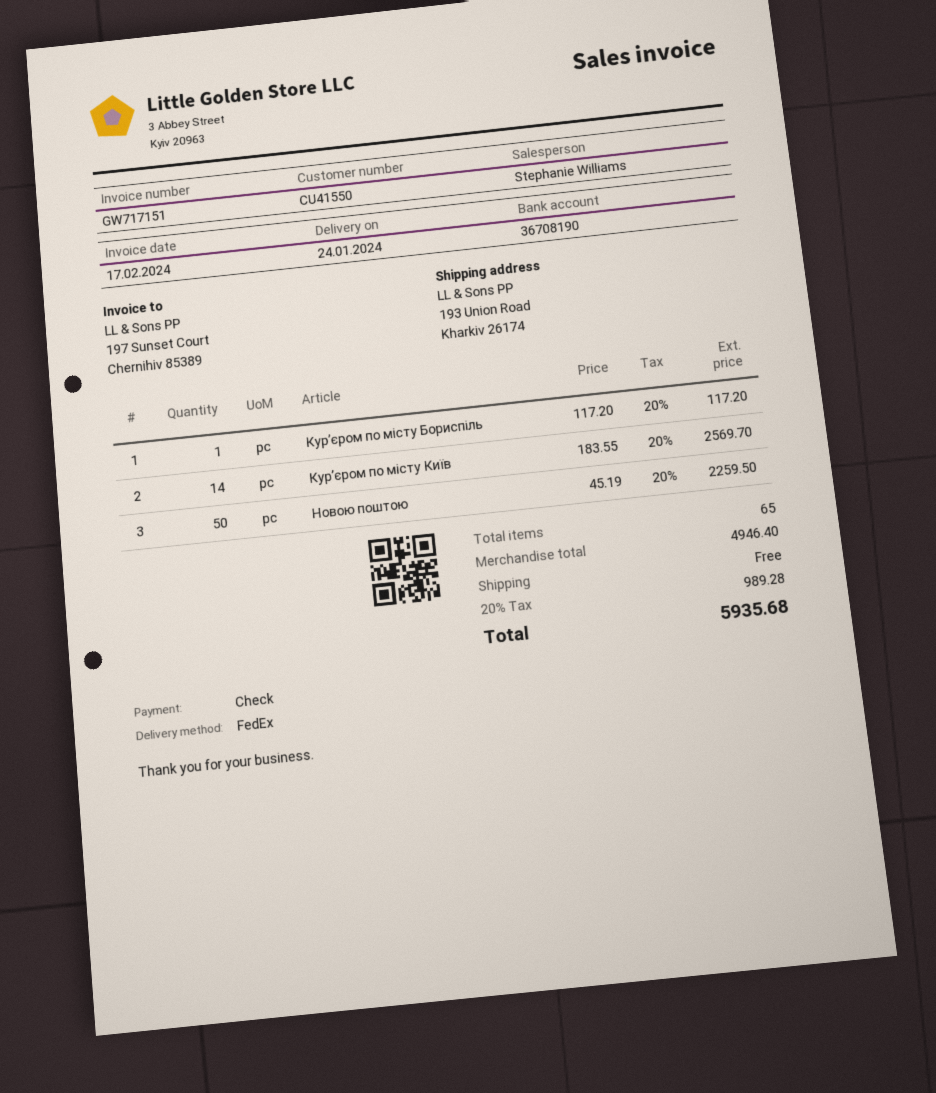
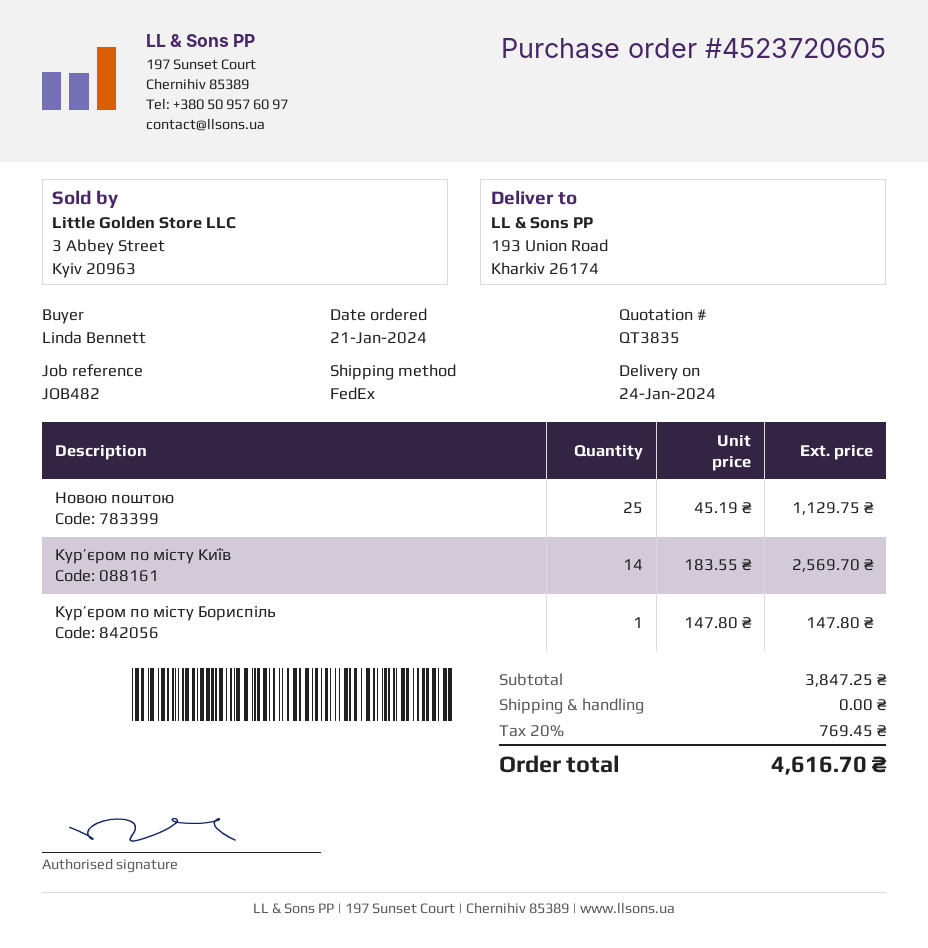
Курʼєром по місту Бориспіль: 1 x 117.20 = 117.20 -> 1 x 147.80 = 147.80
Новою поштою: 50 x 45.19 = 2259.50 -> 25 x 45.19 = 1129.75
subtotal: 4946.40 -> 3847.25
tax: 20% = 989.28 -> 20% = 769.45
total: 5935.68 -> 4616.70

